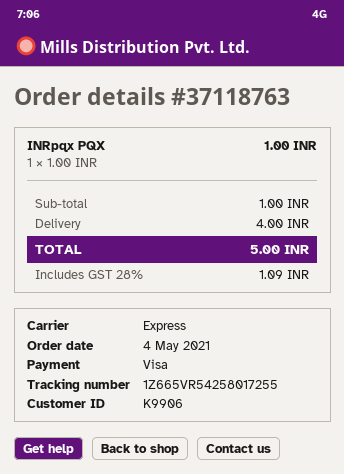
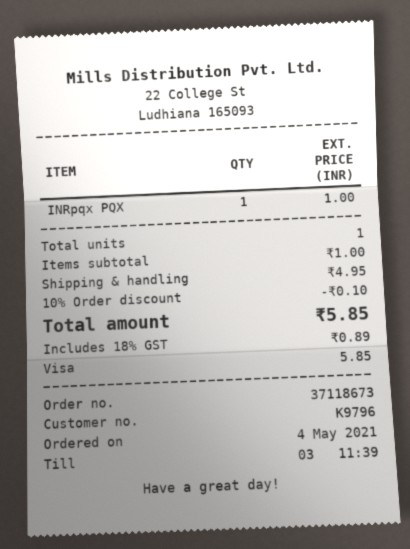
order number: 37118763 -> 37118673
customer number: K9906 -> K9796
discount: none -> 10% = 0.10
shipping: 4.00 -> 4.95
tax: 28% = 1.09 -> 18% = 0.89
total: 5.00 -> 5.85

